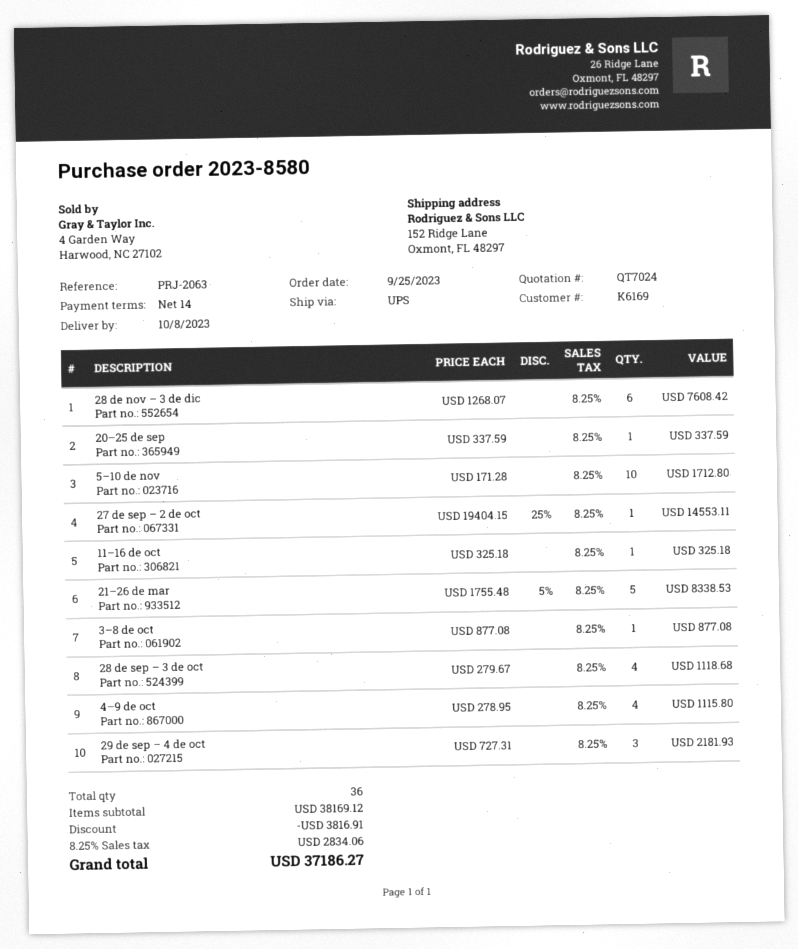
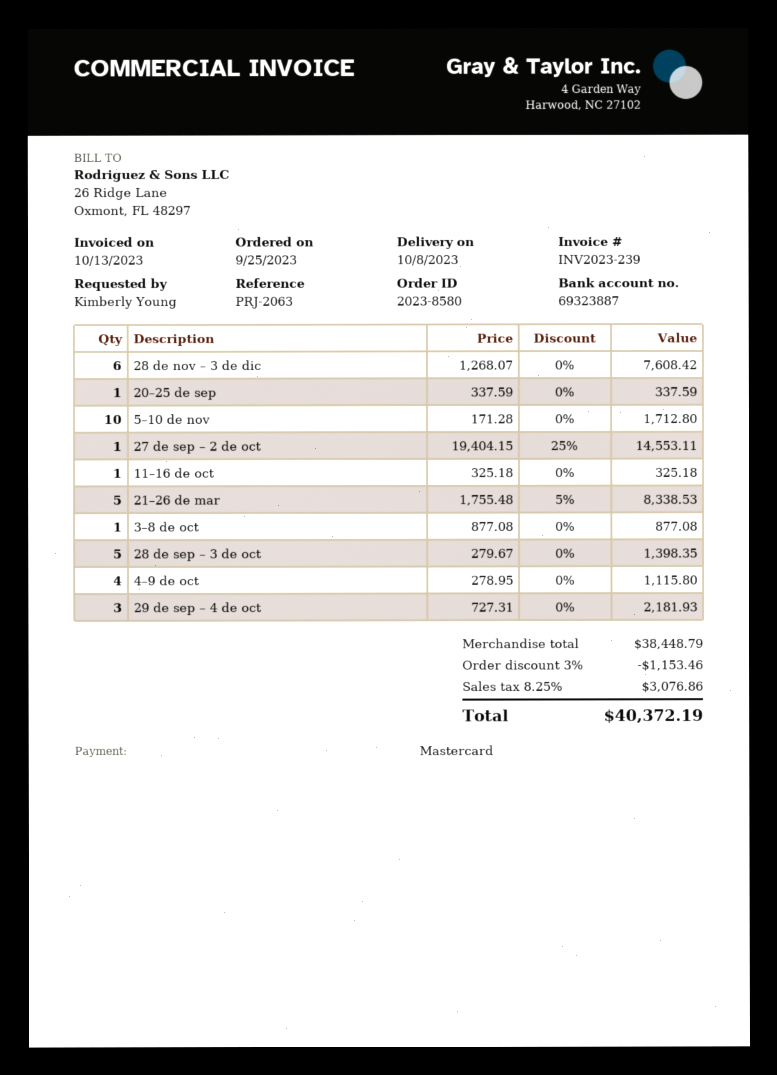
28 de sep – 3 de oct: 4 x 279.67 = 1118.68 -> 5 x 279.67 = 1398.35
subtotal: 38169.12 -> 38448.79
discount: 3816.91 -> 1153.46
tax: 8.25% = 2834.06 -> 8.25% = 3076.86
total: 37186.27 -> 40372.19

